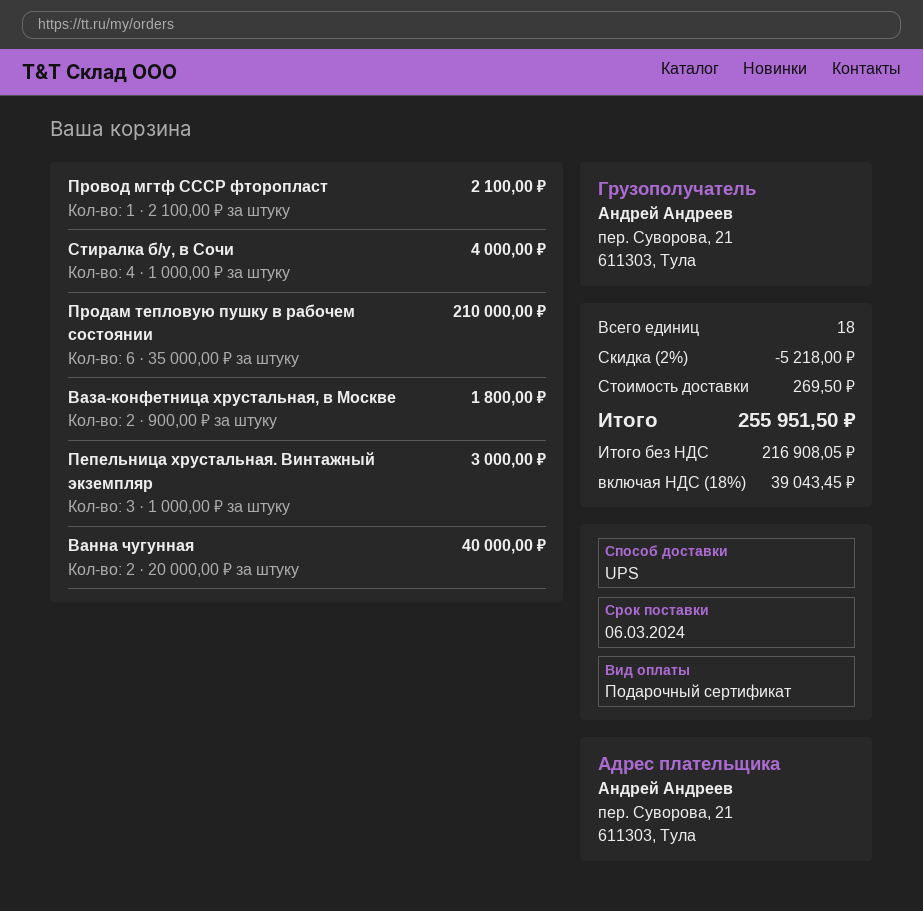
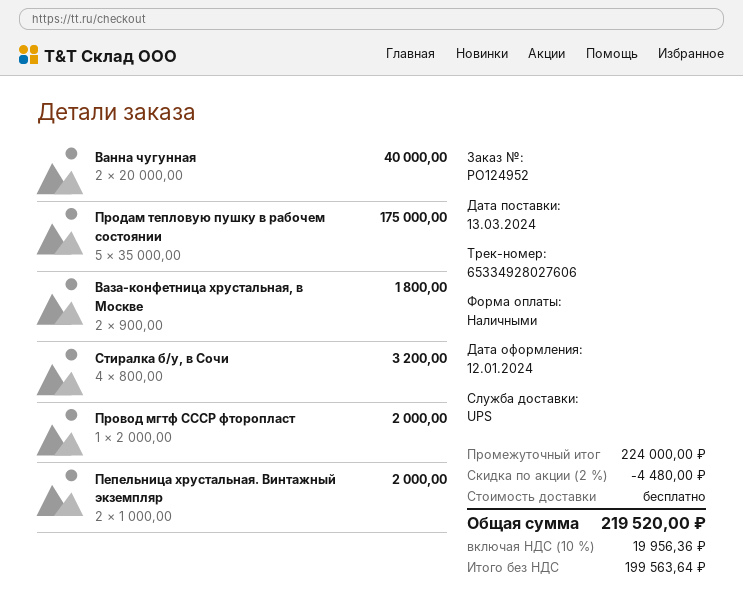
delivery date: 2024-03-06 -> 2024-03-13
payment method: gift card -> cash
Провод мгтф СССР фторопласт: 1 x 2100.00 = 2100.00 -> 1 x 2000.00 = 2000.00
Стиралка б/у, в Сочи: 4 x 1000.00 = 4000.00 -> 4 x 800.00 = 3200.00
Продам тепловую пушку в рабочем состоянии: 6 x 35000.00 = 210000.00 -> 5 x 35000.00 = 175000.00
Пепельница хрустальная. Винтажный экземпляр: 3 x 1000.00 = 3000.00 -> 2 x 1000.00 = 2000.00
discount: 2% = 5218.00 -> 2% = 4480.00
shipping: 269.50 -> 0.00
net: 216908.05 -> 199563.64
tax: 18% = 39043.45 -> 10% = 19956.36
total: 255951.50 -> 219520.00

